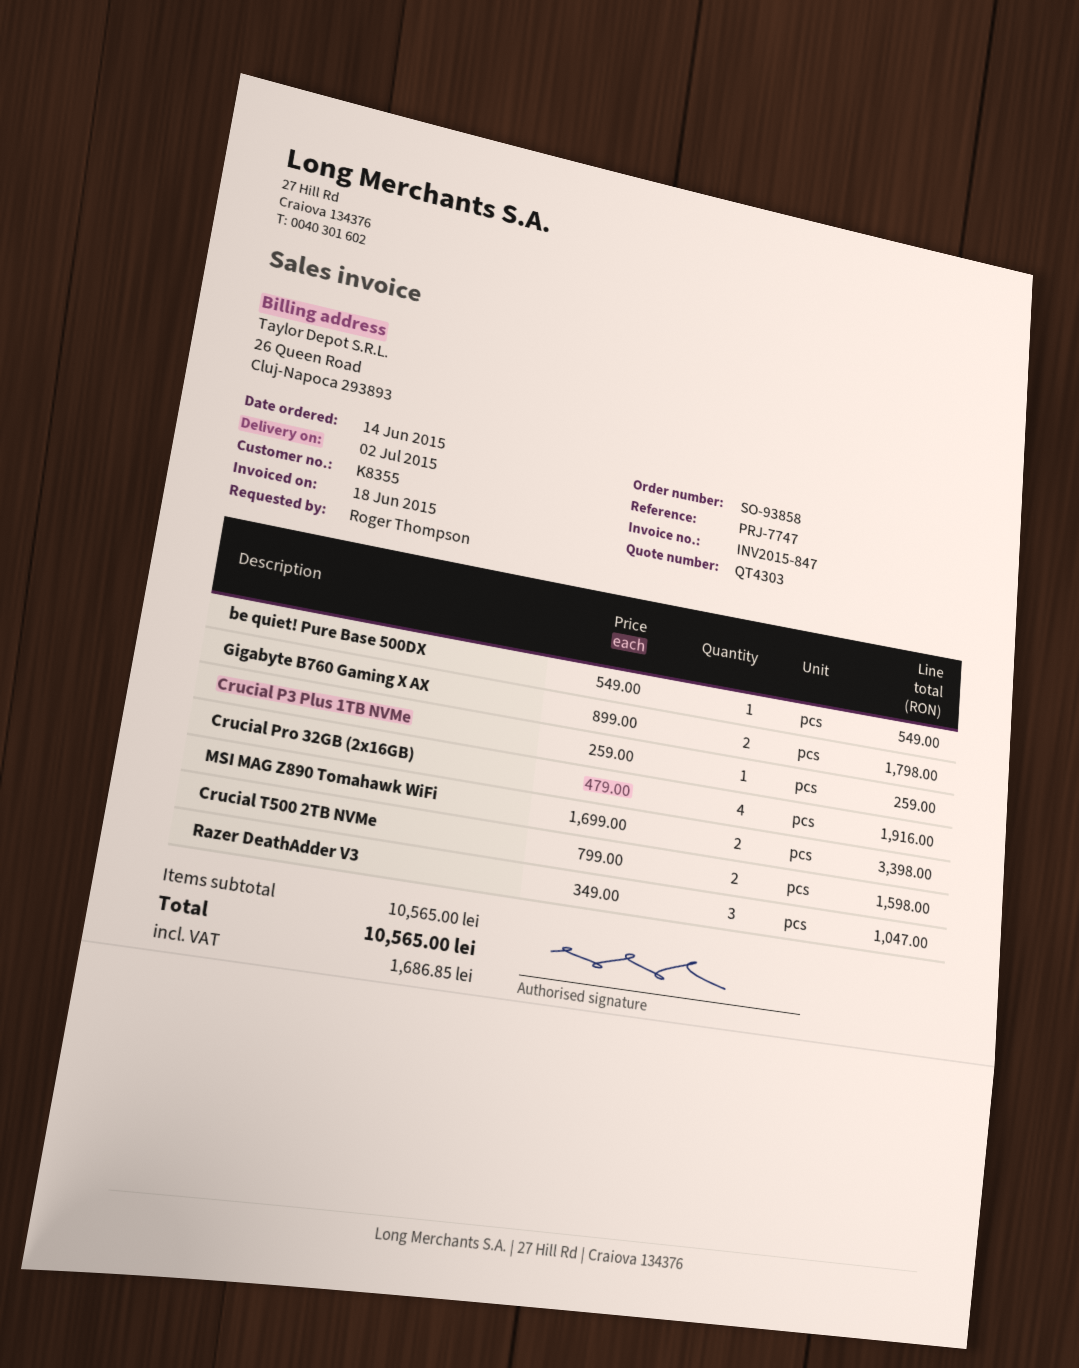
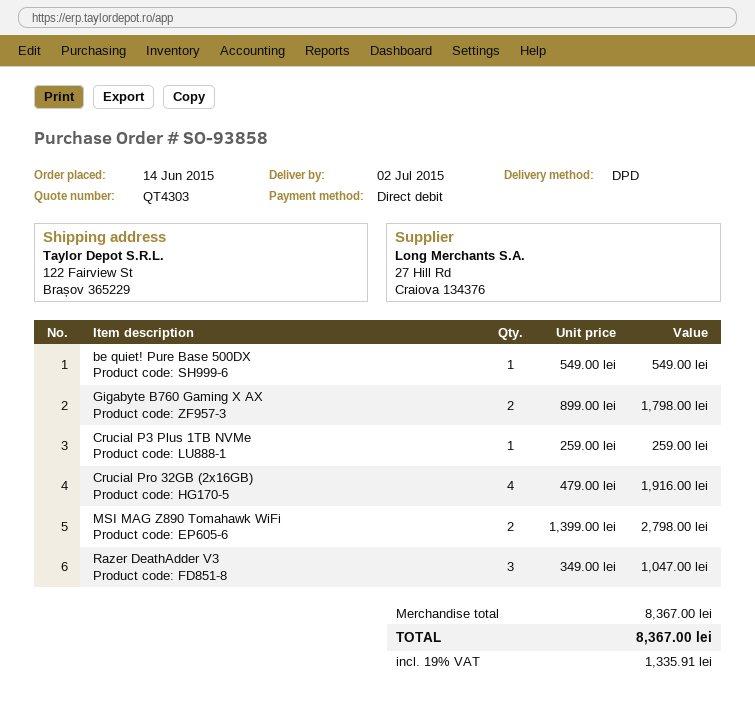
MSI MAG Z890 Tomahawk WiFi: 2 x 1699.00 = 3398.00 -> 2 x 1399.00 = 2798.00
Crucial T500 2TB NVMe: 2 x 799.00 = 1598.00 -> none
subtotal: 10565.00 -> 8367.00
tax: 1686.85 -> 1335.91
total: 10565.00 -> 8367.00

